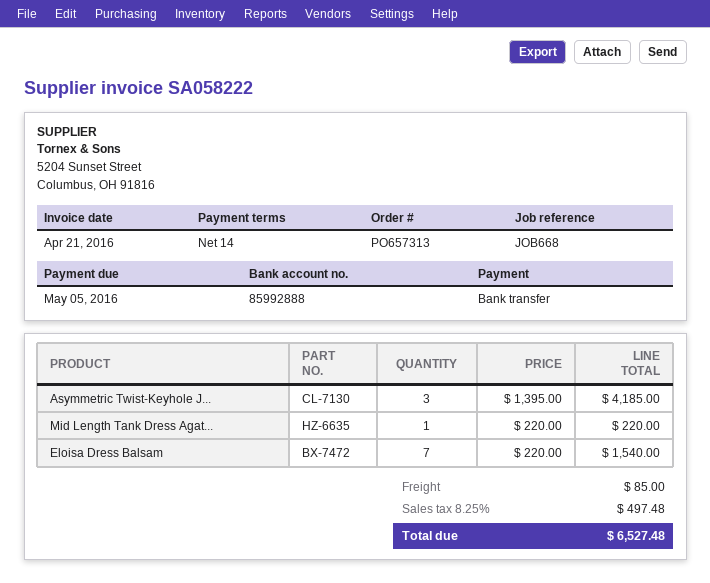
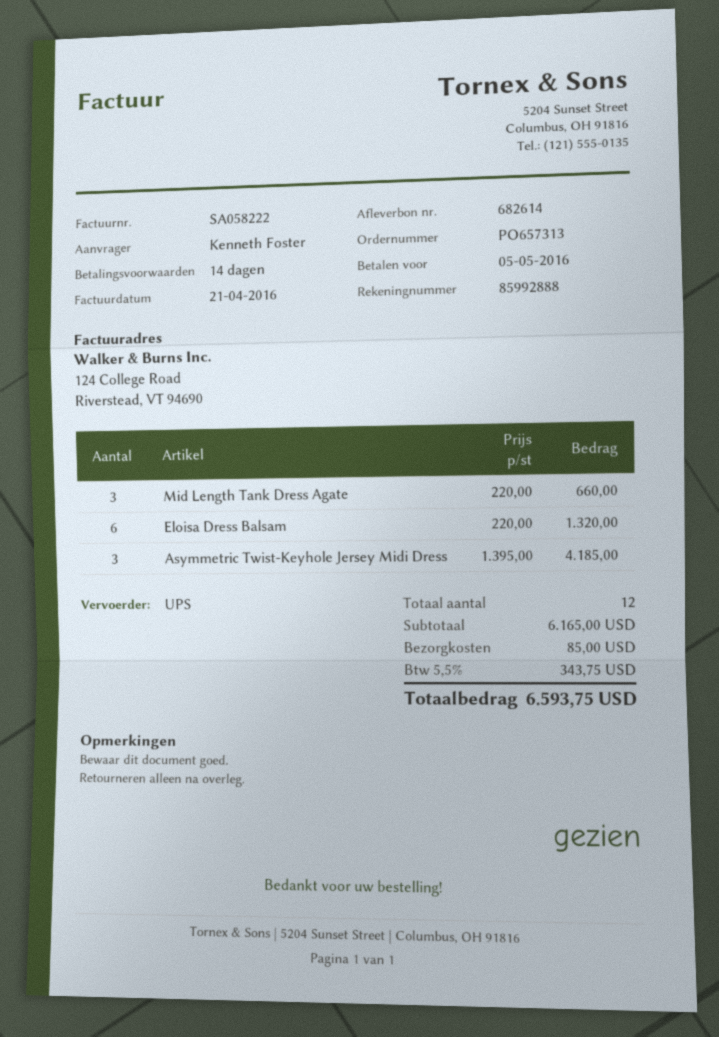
Mid Length Tank Dress Agat...: 1 x 220.00 = 220.00 -> 3 x 220.00 = 660.00
Eloisa Dress Balsam: 7 x 220.00 = 1540.00 -> 6 x 220.00 = 1320.00
tax: 8.25% = 497.48 -> 5.5% = 343.75
total: 6527.48 -> 6593.75

